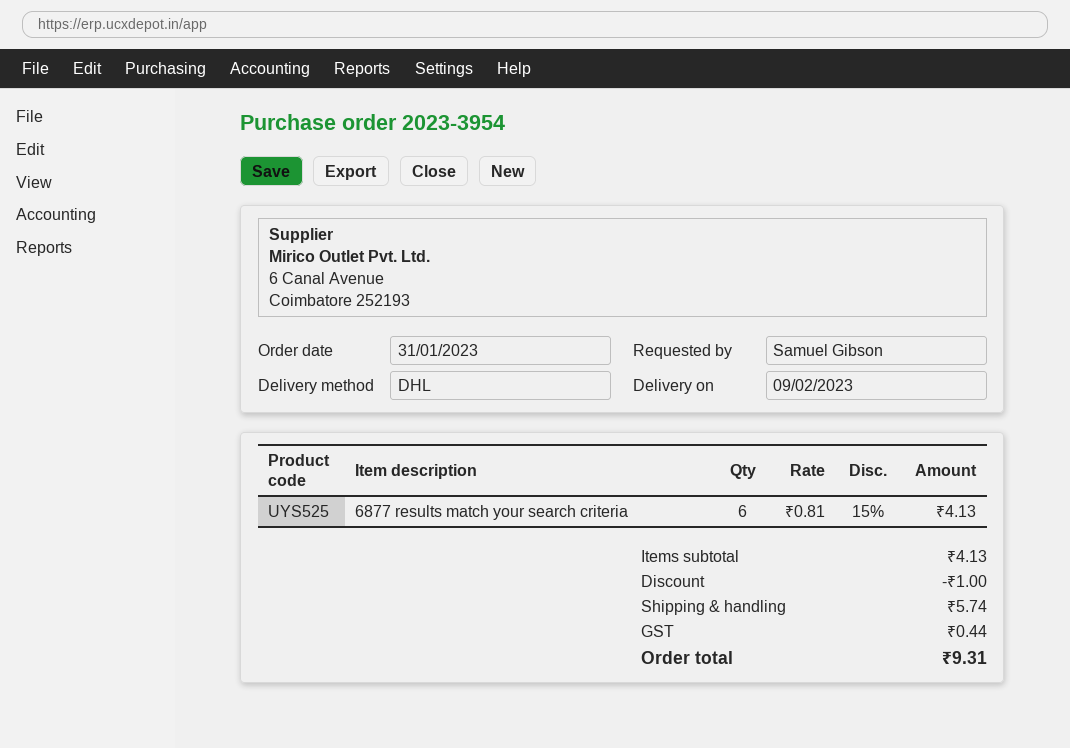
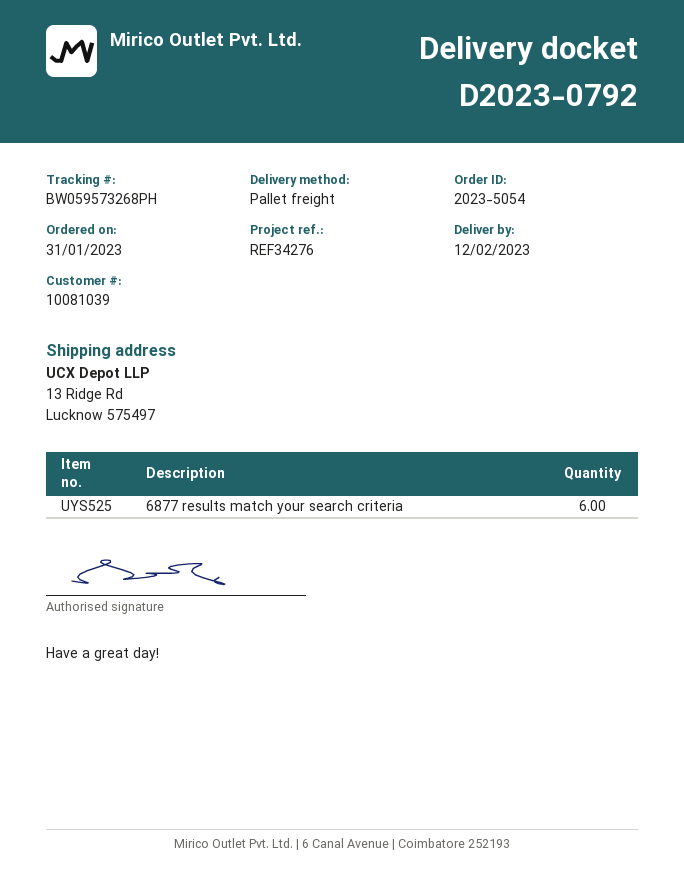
order number: 2023-3954 -> 2023-5054
delivery date: 2023-02-09 -> 2023-02-12
shipping method: DHL -> pallet freight

